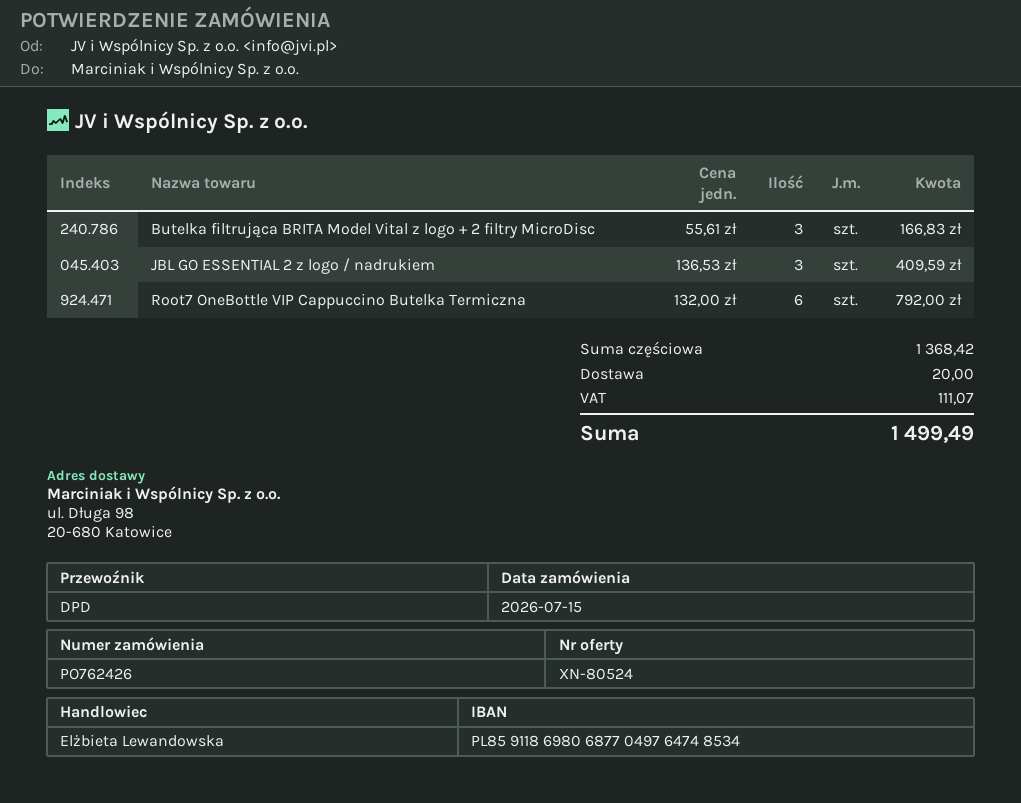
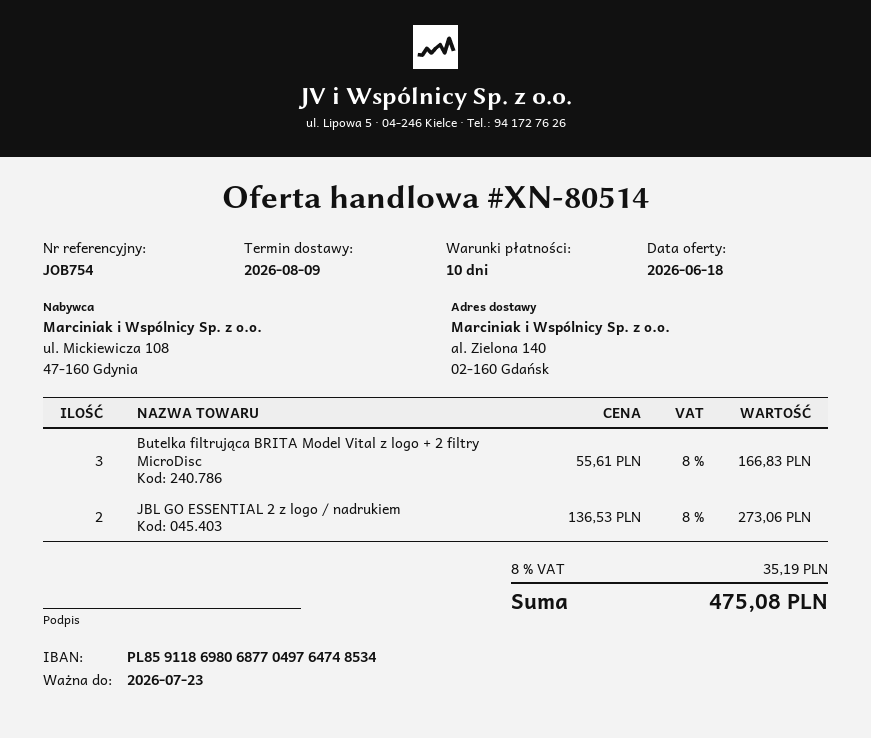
quote number: XN-80524 -> XN-80514
ship to: ul. Długa 98, 20-680 Katowice -> al. Zielona 140, 02-160 Gdańsk
JBL GO ESSENTIAL 2 z logo / nadrukiem: 3 x 136.53 = 409.59 -> 2 x 136.53 = 273.06
Root7 OneBottle VIP Cappuccino Butelka Termiczna: 6 x 132.00 = 792.00 -> none
shipping: 20.00 -> none
tax: 111.07 -> 35.19
total: 1499.49 -> 475.08

